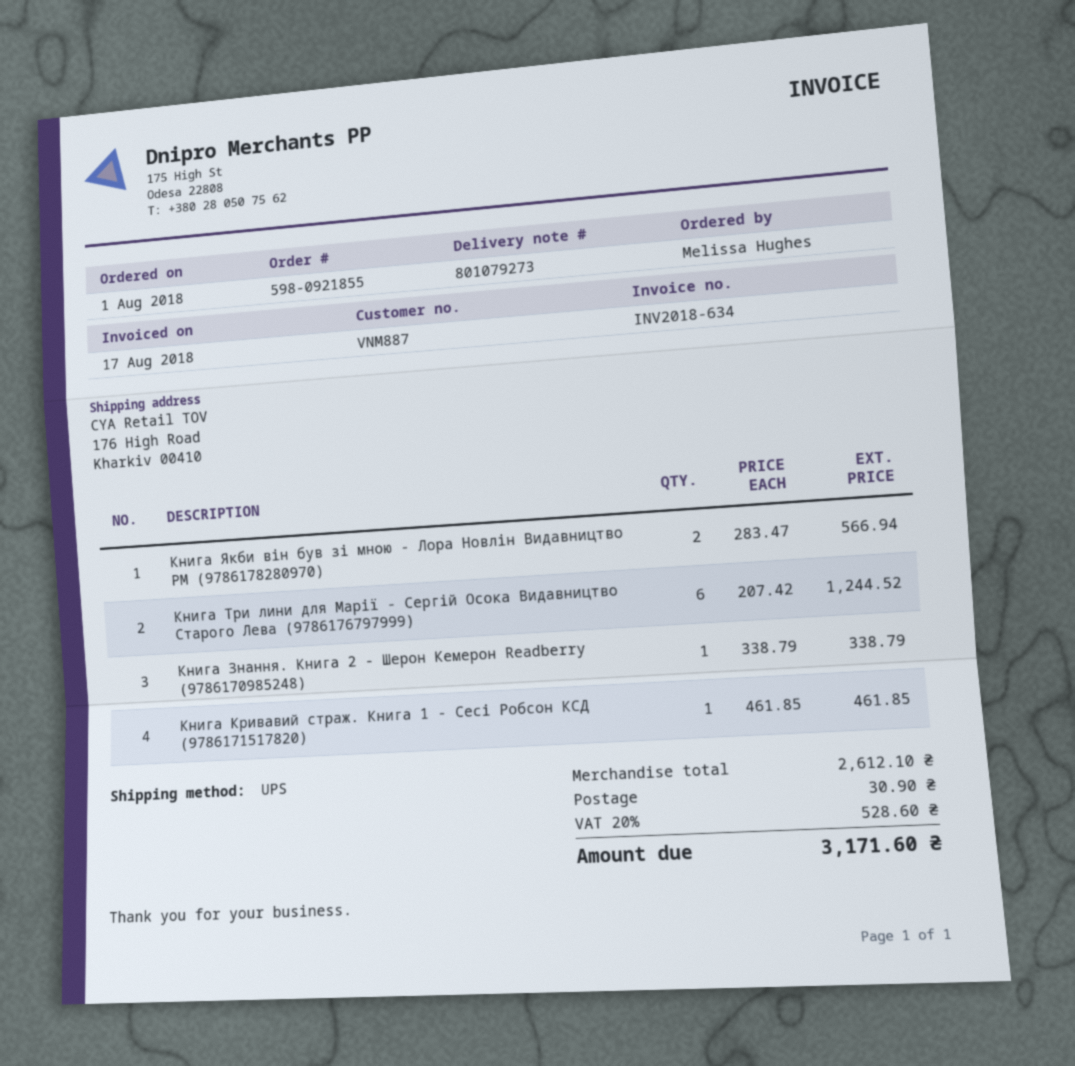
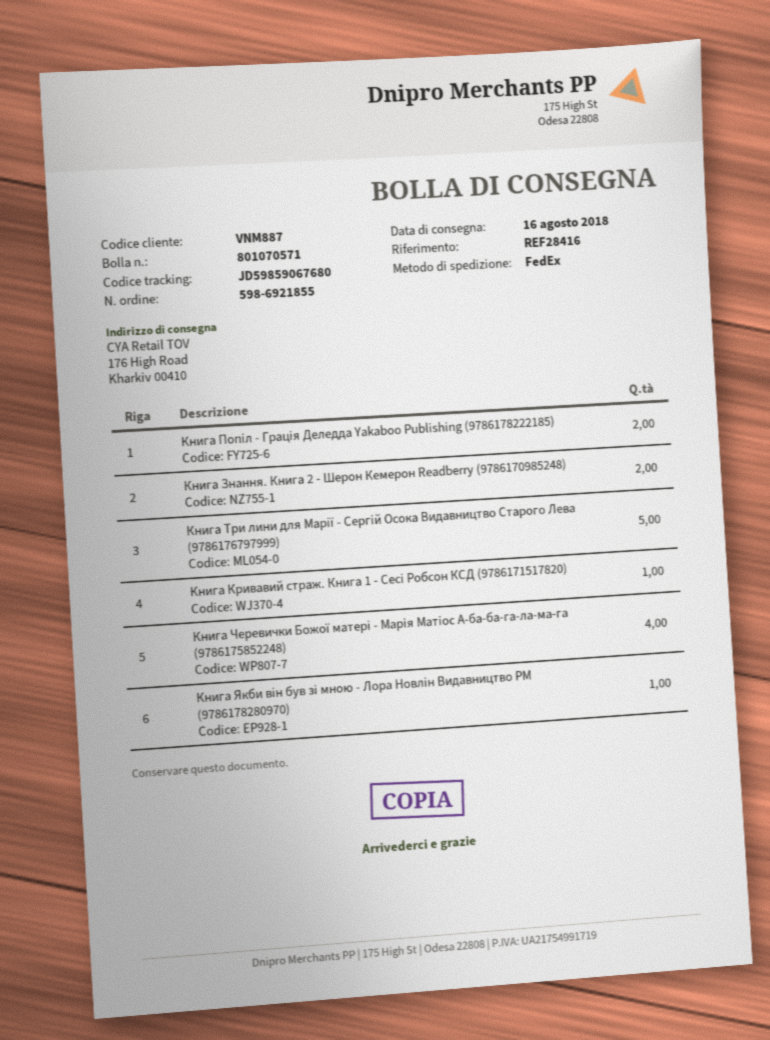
order number: 598-0921855 -> 598-6921855
delivery note number: 801079273 -> 801070571
shipping method: UPS -> FedEx
Книга Якби він був зі мною - Лора Новлін Видавництво РМ (9786178280970): 2 -> 1
Книга Три лини для Марії - Сергій Осока Видавництво Старого Лева (9786176797999): 6 -> 5
Книга Знання. Книга 2 - Шерон Кемерон Readberry (9786170985248): 1 -> 2
Книга Попіл - Грація Деледда Yakaboo Publishing (9786178222185): none -> 2
Книга Черевички Божої матері - Марія Матіос А-ба-ба-га-ла-ма-га (9786175852248): none -> 4

